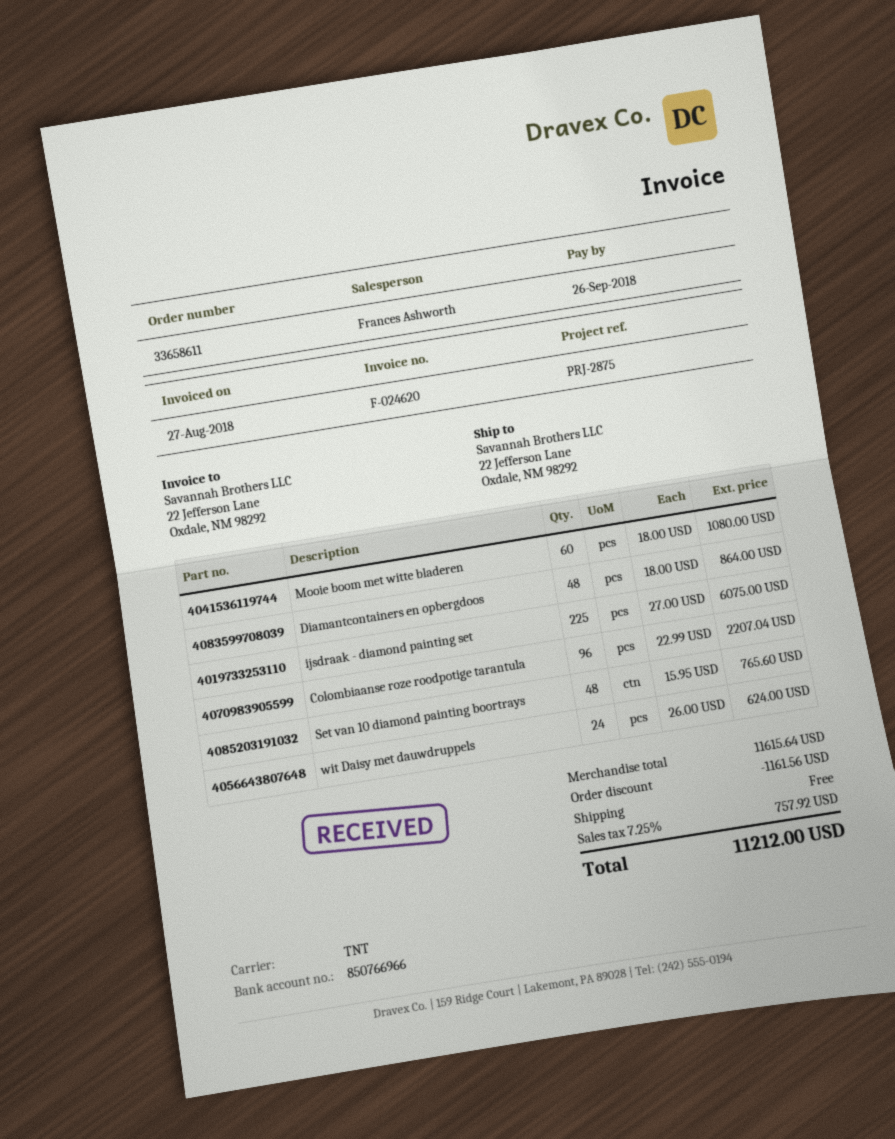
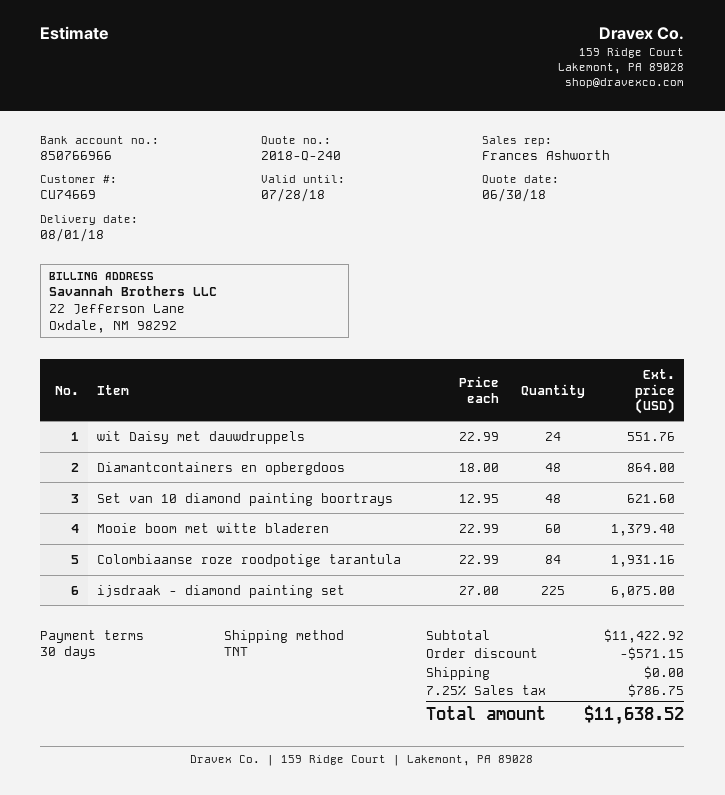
Mooie boom met witte bladeren: 60 x 18.00 = 1080.00 -> 60 x 22.99 = 1379.40
Colombiaanse roze roodpotige tarantula: 96 x 22.99 = 2207.04 -> 84 x 22.99 = 1931.16
Set van 10 diamond painting boortrays: 48 x 15.95 = 765.60 -> 48 x 12.95 = 621.60
wit Daisy met dauwdruppels: 24 x 26.00 = 624.00 -> 24 x 22.99 = 551.76
subtotal: 11615.64 -> 11422.92
discount: 1161.56 -> 571.15
tax: 7.25% = 757.92 -> 7.25% = 786.75
total: 11212.00 -> 11638.52

